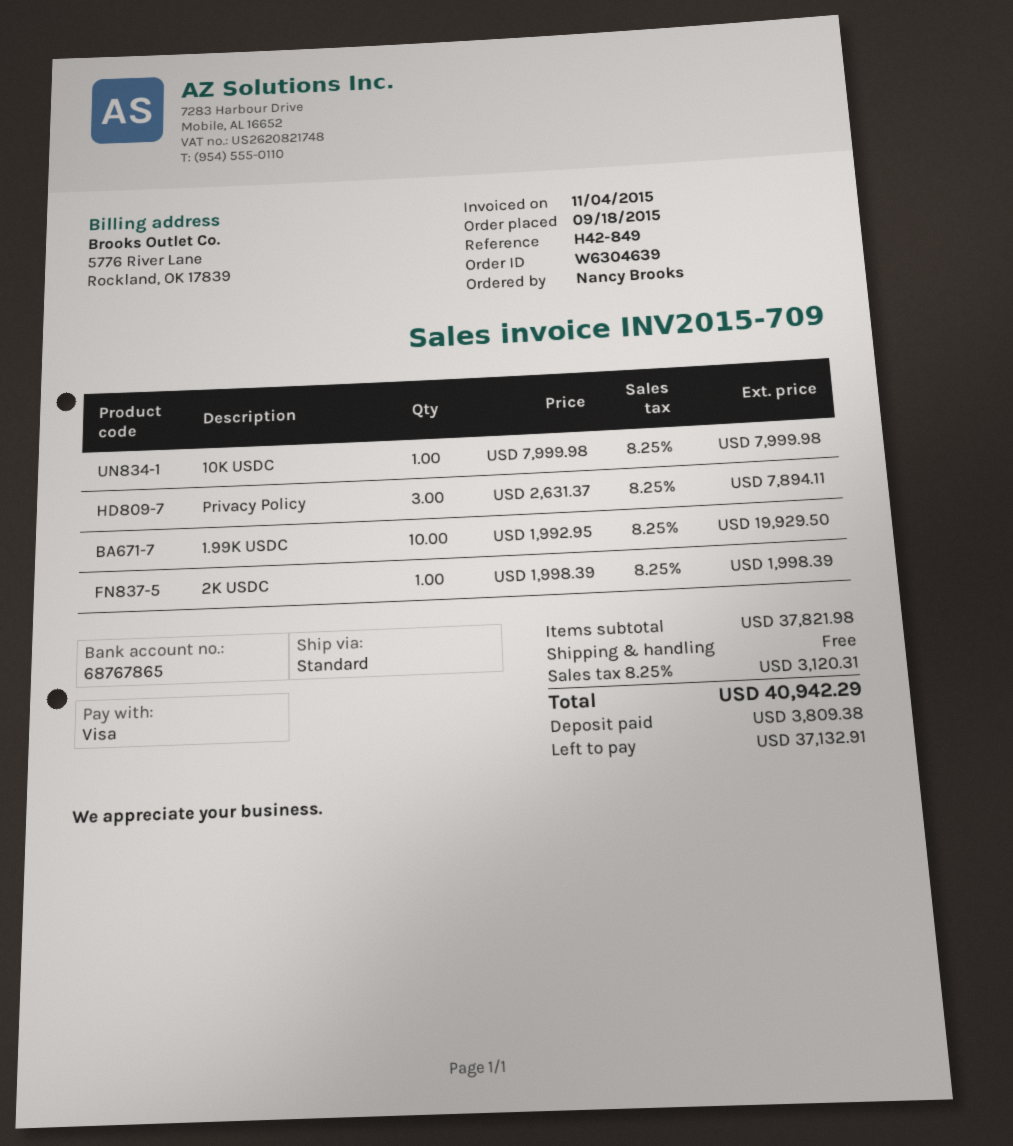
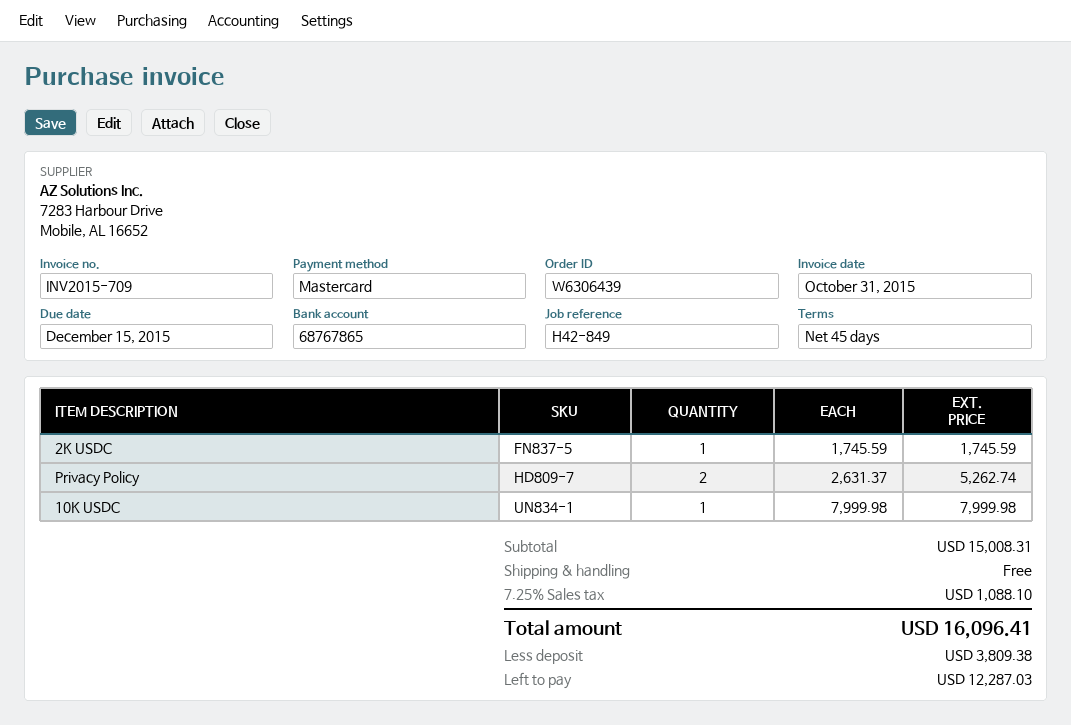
order number: W6304639 -> W6306439
invoice date: 2015-11-04 -> 2015-10-31
payment method: Visa -> Mastercard
Privacy Policy: 3 x 2631.37 = 7894.11 -> 2 x 2631.37 = 5262.74
1.99K USDC: 10 x 1992.95 = 19929.50 -> none
2K USDC: 1 x 1998.39 = 1998.39 -> 1 x 1745.59 = 1745.59
subtotal: 37821.98 -> 15008.31
tax: 8.25% = 3120.31 -> 7.25% = 1088.10
total: 40942.29 -> 16096.41
balance: 37132.91 -> 12287.03

